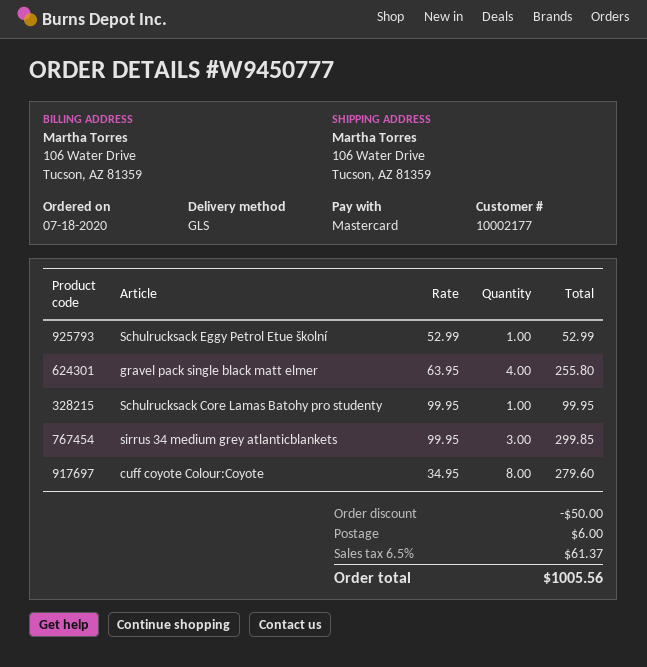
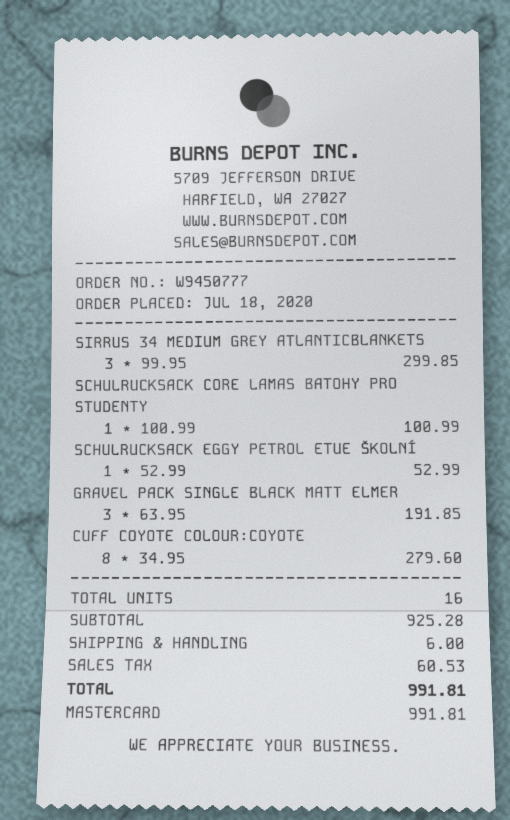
gravel pack single black matt elmer: 4 x 63.95 = 255.80 -> 3 x 63.95 = 191.85
Schulrucksack Core Lamas Batohy pro studenty: 1 x 99.95 = 99.95 -> 1 x 100.99 = 100.99
discount: 50.00 -> none
tax: 61.37 -> 60.53
total: 1005.56 -> 991.81

